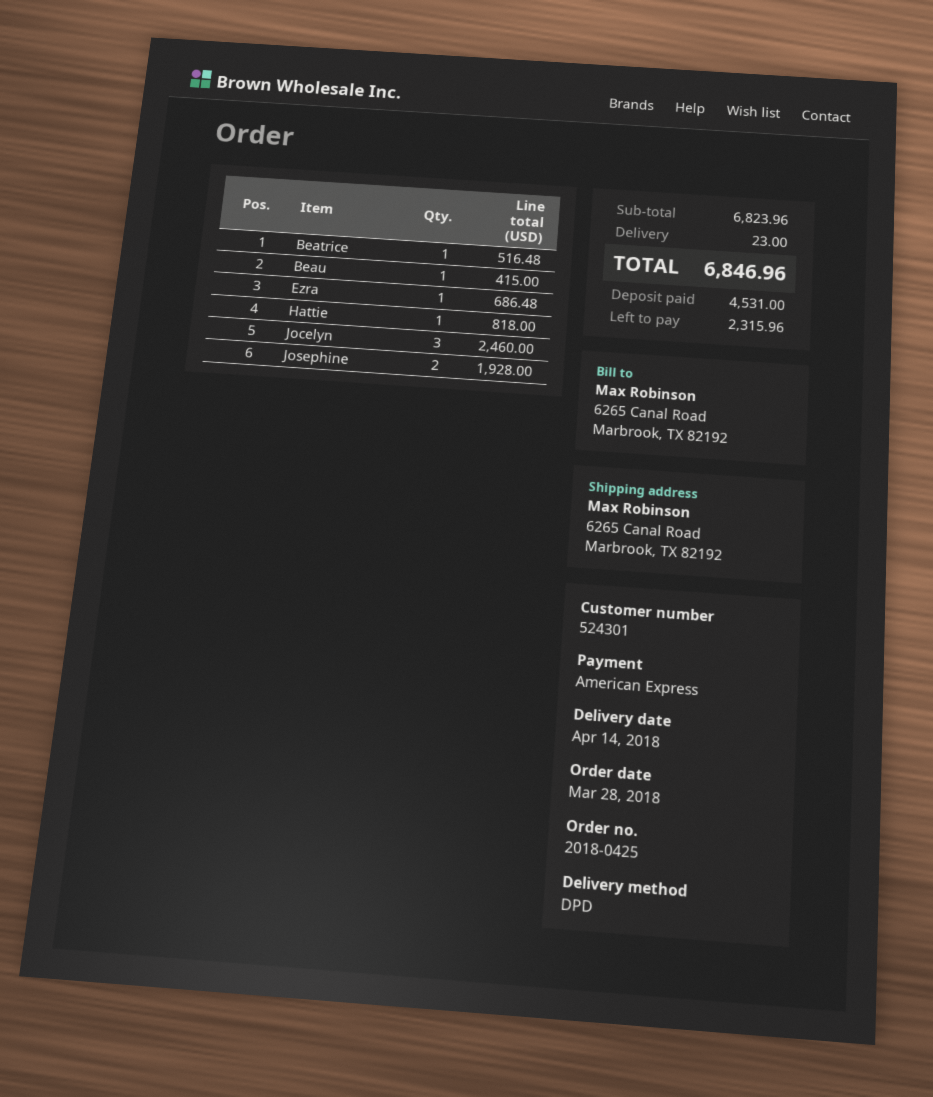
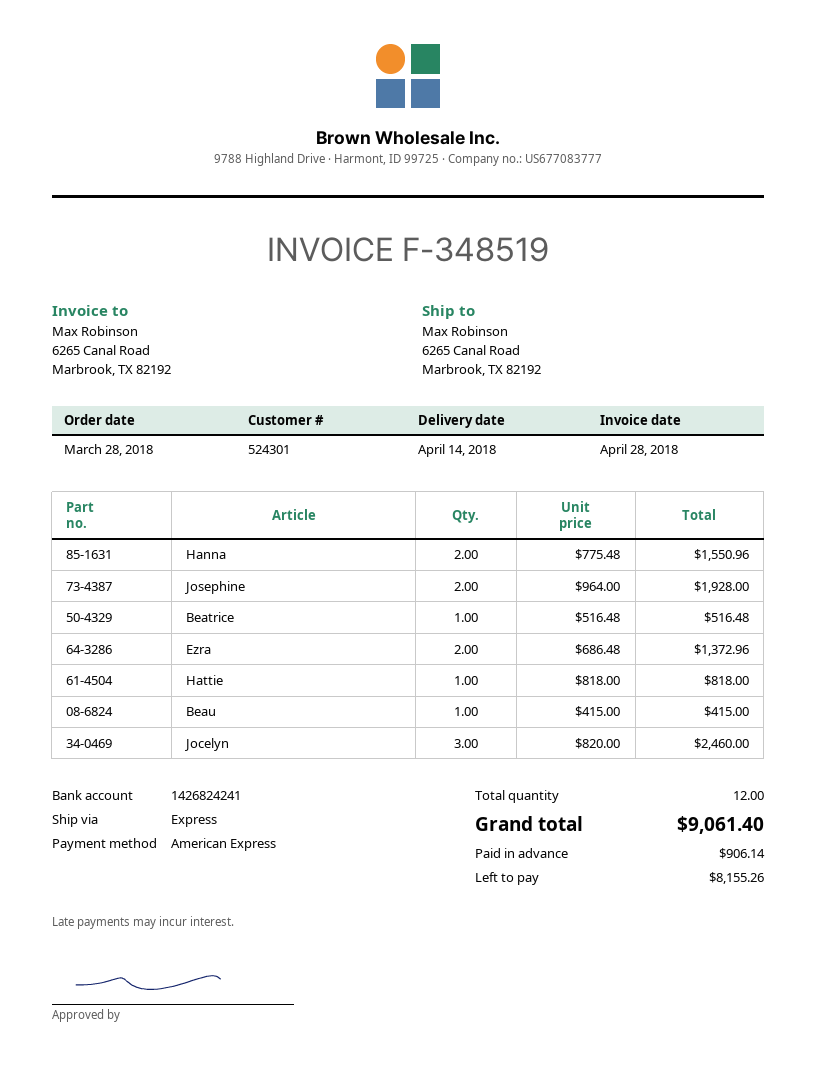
shipping method: DPD -> express
Ezra: 1 for 686.48 -> 2 for 1372.96
Hanna: none -> 2 for 1550.96
shipping: 23.00 -> none
total: 6846.96 -> 9061.40
deposit: 4531.00 -> 906.14
balance: 2315.96 -> 8155.26

